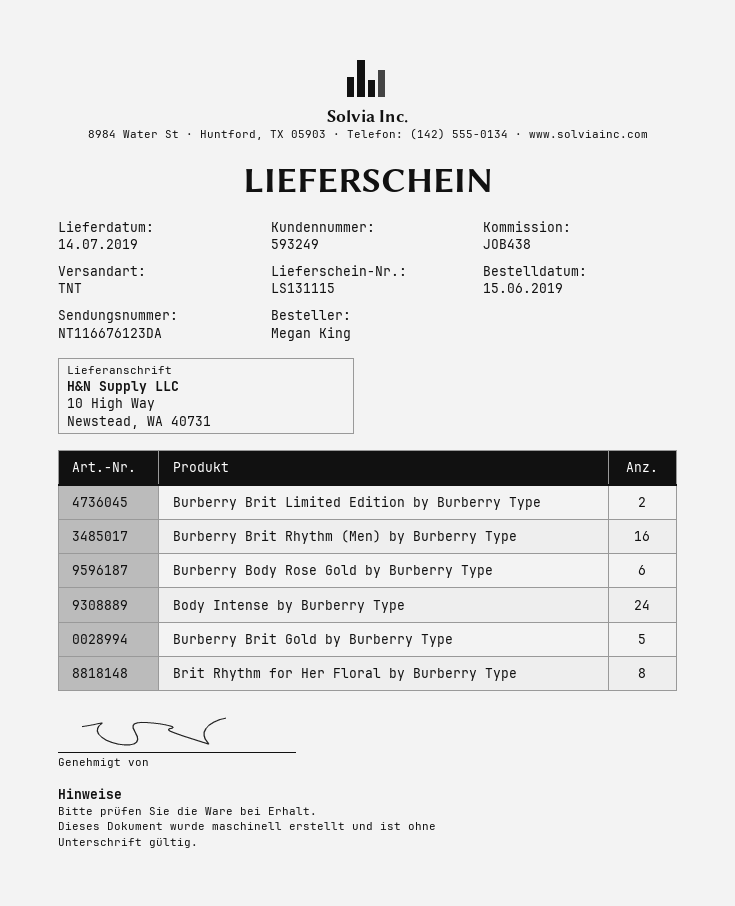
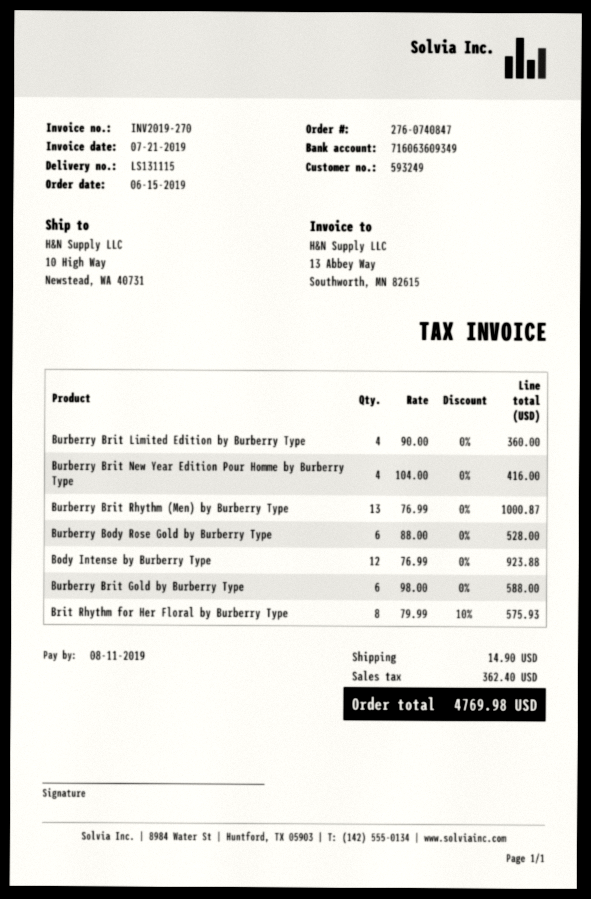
Burberry Brit Limited Edition by Burberry Type: 2 -> 4
Burberry Brit Rhythm (Men) by Burberry Type: 16 -> 13
Body Intense by Burberry Type: 24 -> 12
Burberry Brit Gold by Burberry Type: 5 -> 6
Burberry Brit New Year Edition Pour Homme by Burberry Type: none -> 4

